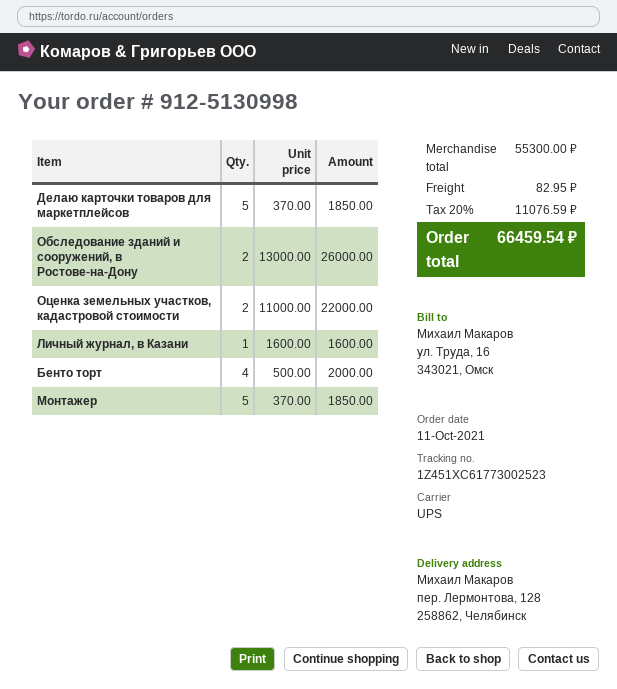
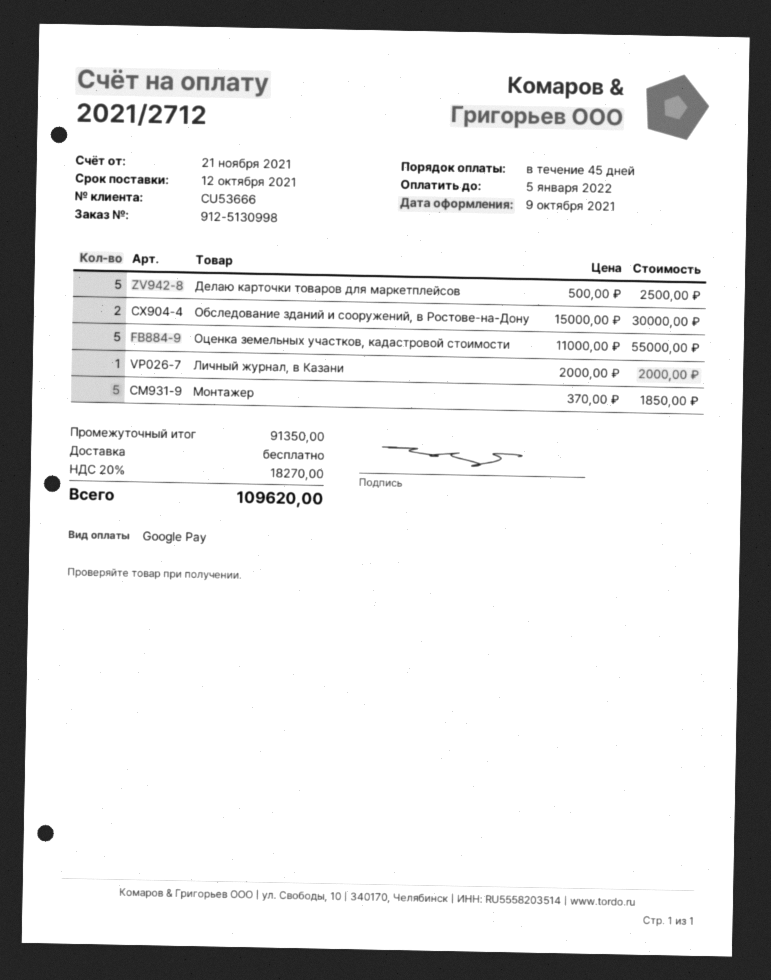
order date: 2021-10-11 -> 2021-10-09
Делаю карточки товаров для маркетплейсов: 5 x 370.00 = 1850.00 -> 5 x 500.00 = 2500.00
Обследование зданий и сооружений, в Ростове-на-Дону: 2 x 13000.00 = 26000.00 -> 2 x 15000.00 = 30000.00
Оценка земельных участков, кадастровой стоимости: 2 x 11000.00 = 22000.00 -> 5 x 11000.00 = 55000.00
Личный журнал, в Казани: 1 x 1600.00 = 1600.00 -> 1 x 2000.00 = 2000.00
Бенто торт: 4 x 500.00 = 2000.00 -> none
subtotal: 55300.00 -> 91350.00
shipping: 82.95 -> 0.00
tax: 20% = 11076.59 -> 20% = 18270.00
total: 66459.54 -> 109620.00

